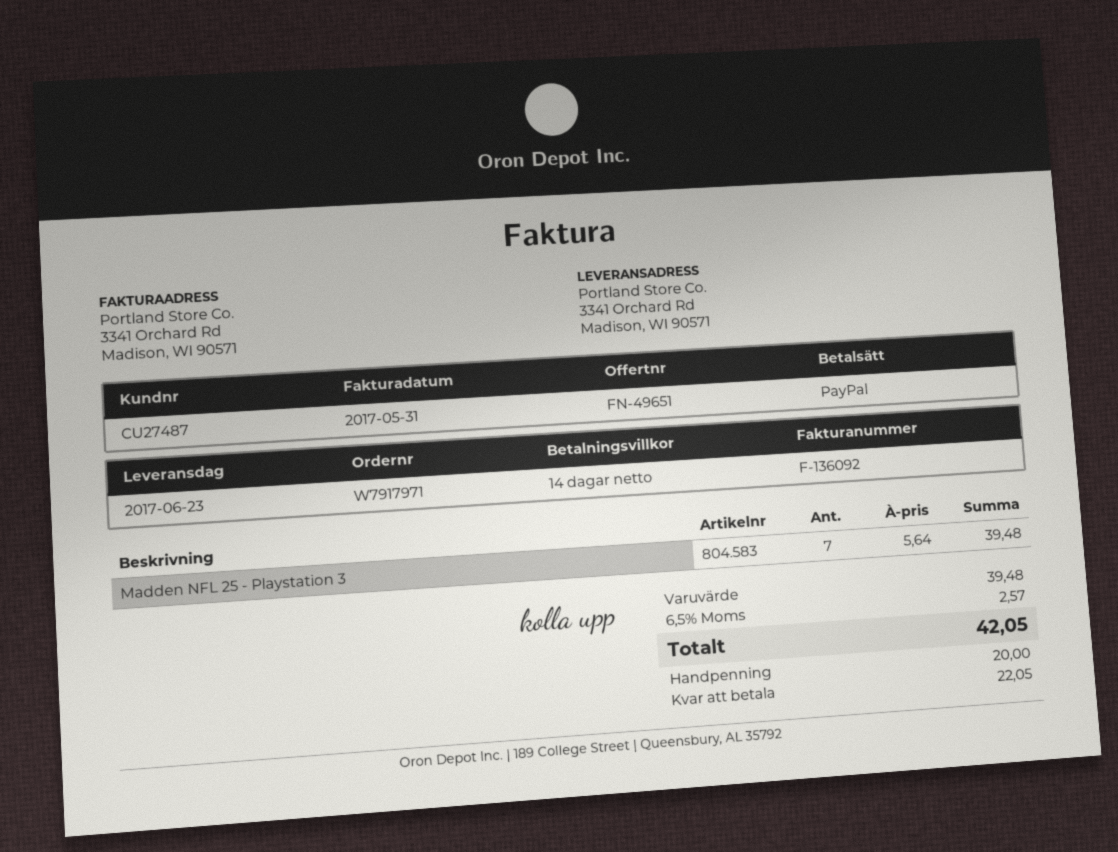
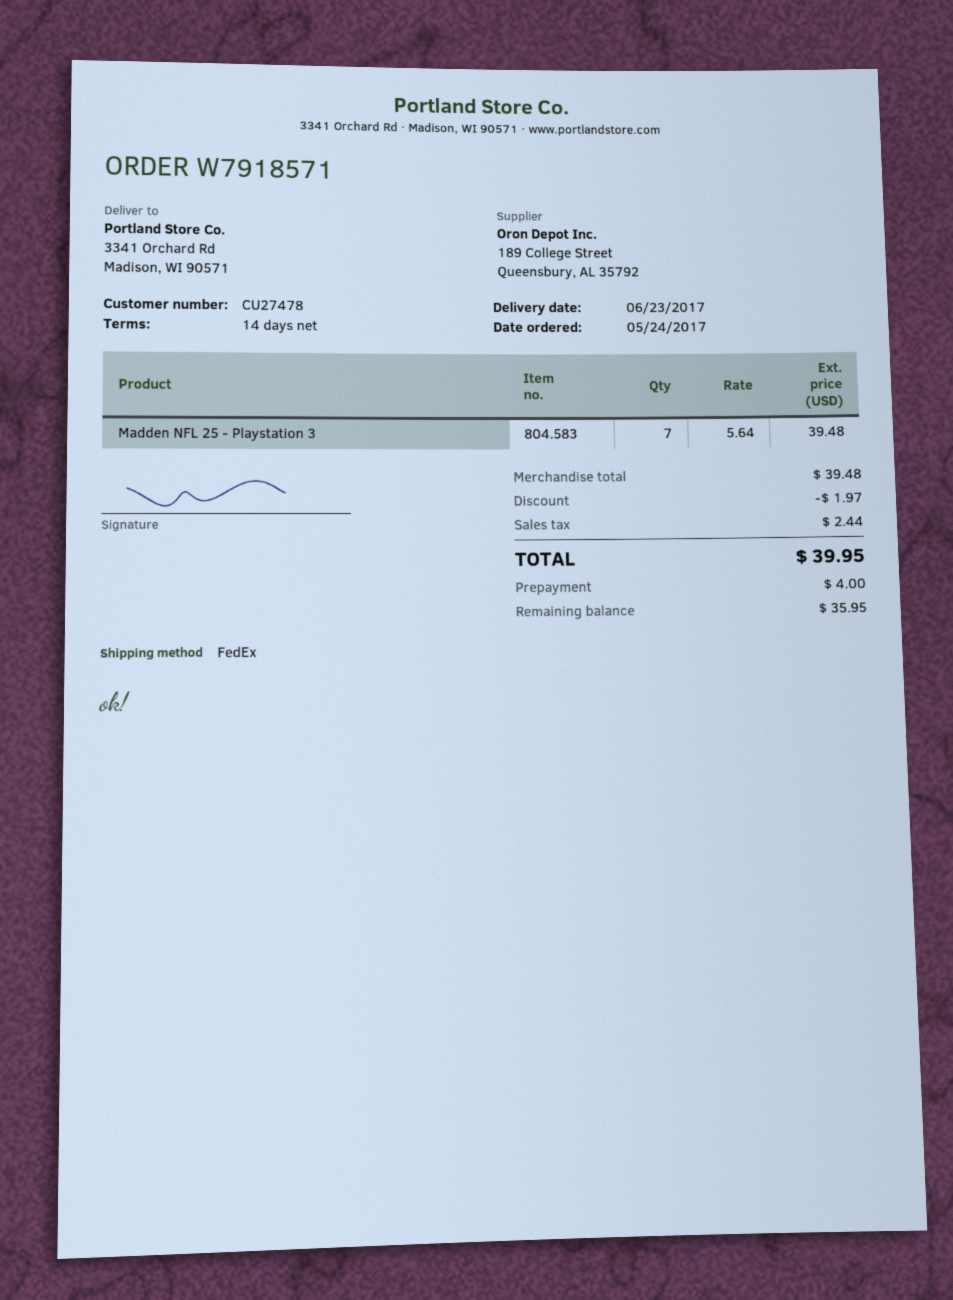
order number: W7917971 -> W7918571
customer number: CU27487 -> CU27478
discount: none -> 1.97
tax: 2.57 -> 2.44
total: 42.05 -> 39.95
deposit: 20.00 -> 4.00
balance: 22.05 -> 35.95

